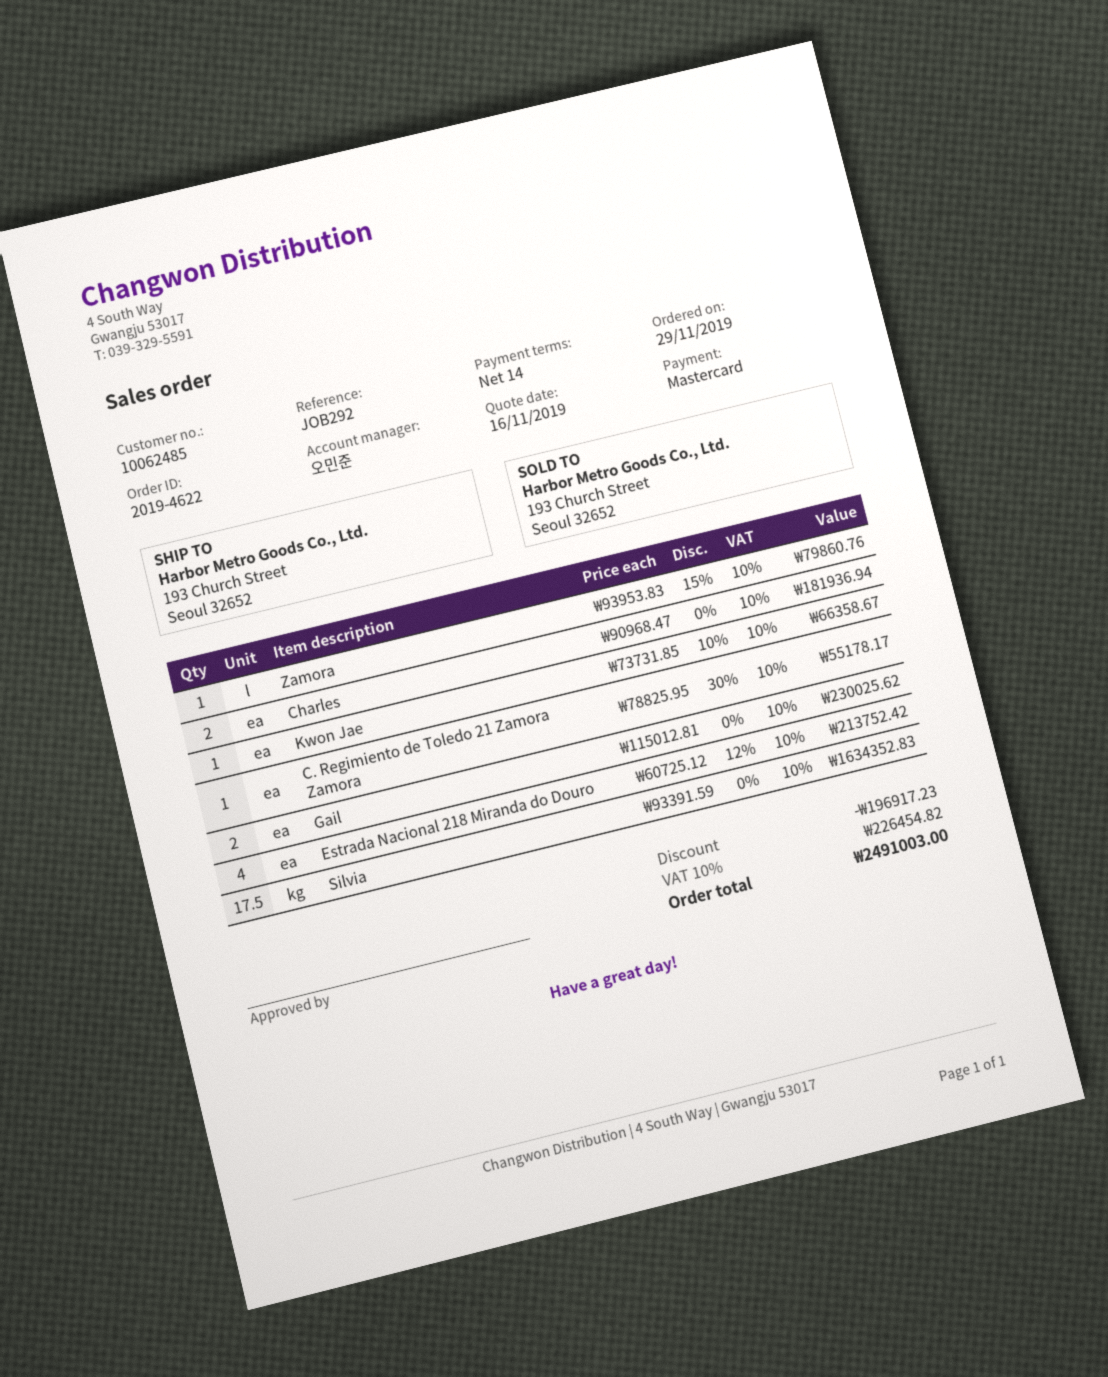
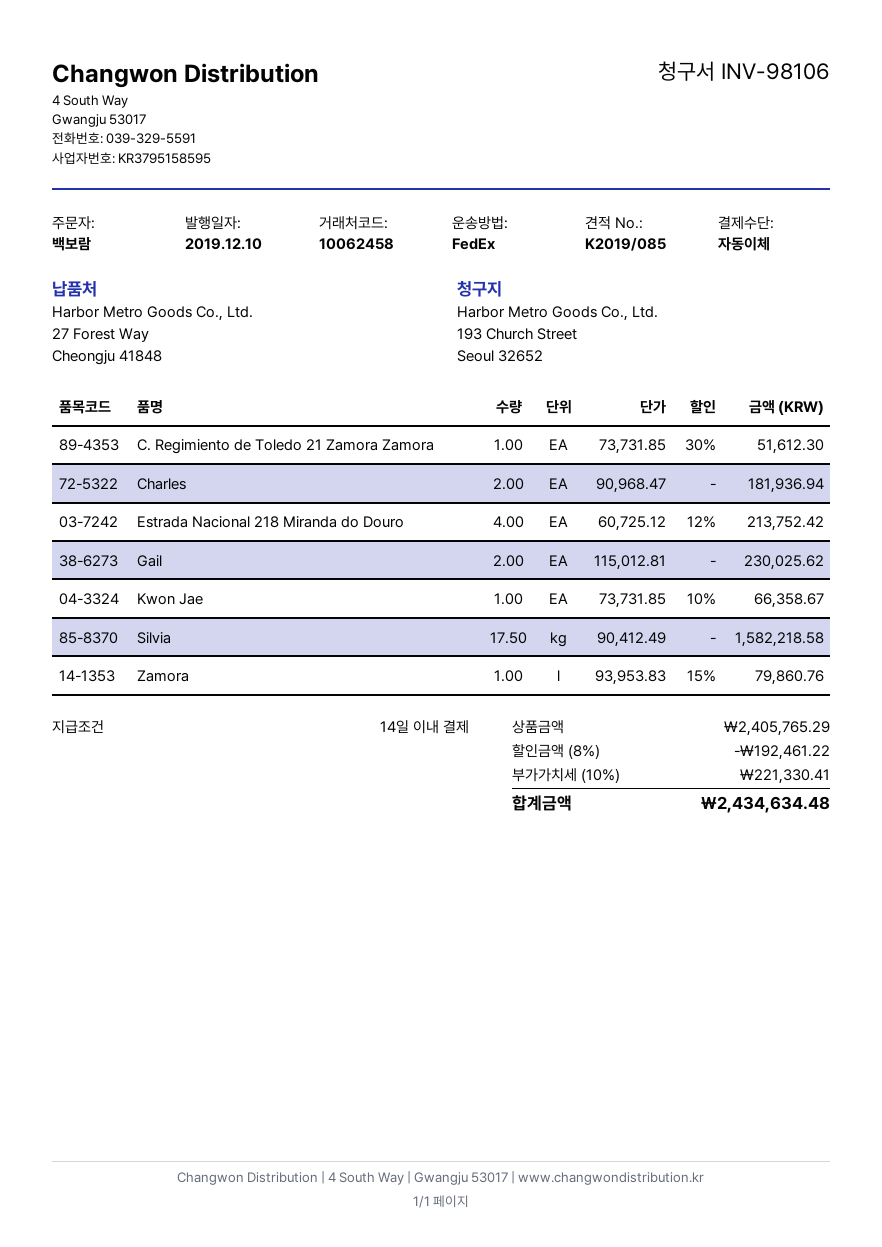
customer number: 10062485 -> 10062458
payment method: Mastercard -> direct debit
ship to: 193 Church Street, Seoul 32652 -> 27 Forest Way, Cheongju 41848
C. Regimiento de Toledo 21 Zamora Zamora: 1 x 78825.95 - 30% = 55178.17 -> 1 x 73731.85 - 30% = 51612.30
Silvia: 17.5 x 93391.59 = 1634352.83 -> 17.5 x 90412.49 = 1582218.58
discount: 196917.23 -> 192461.22
tax: 10% = 226454.82 -> 10% = 221330.41
total: 2491003.00 -> 2434634.48

